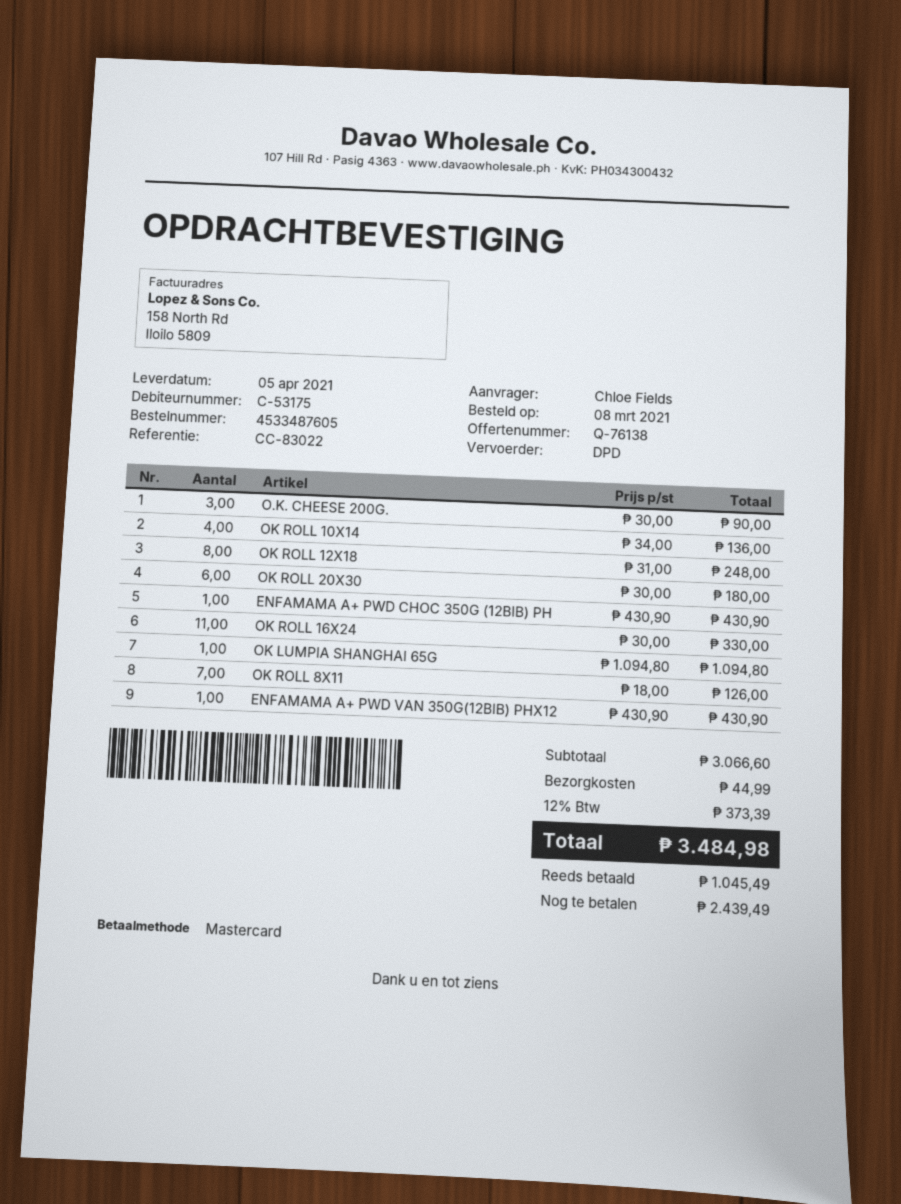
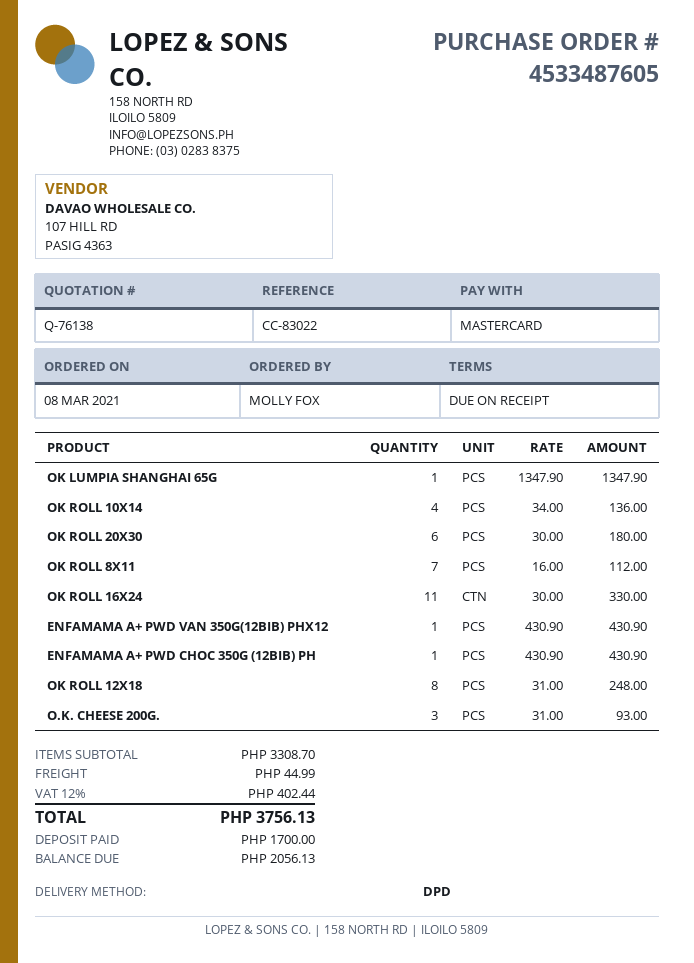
ordered by: Chloe Fields -> MOLLY FOX
O.K. CHEESE 200G.: 3 x 30.00 = 90.00 -> 3 x 31.00 = 93.00
OK LUMPIA SHANGHAI 65G: 1 x 1094.80 = 1094.80 -> 1 x 1347.90 = 1347.90
OK ROLL 8X11: 7 x 18.00 = 126.00 -> 7 x 16.00 = 112.00
subtotal: 3066.60 -> 3308.70
tax: 12% = 373.39 -> 12% = 402.44
total: 3484.98 -> 3756.13
deposit: 1045.49 -> 1700.00
balance: 2439.49 -> 2056.13

